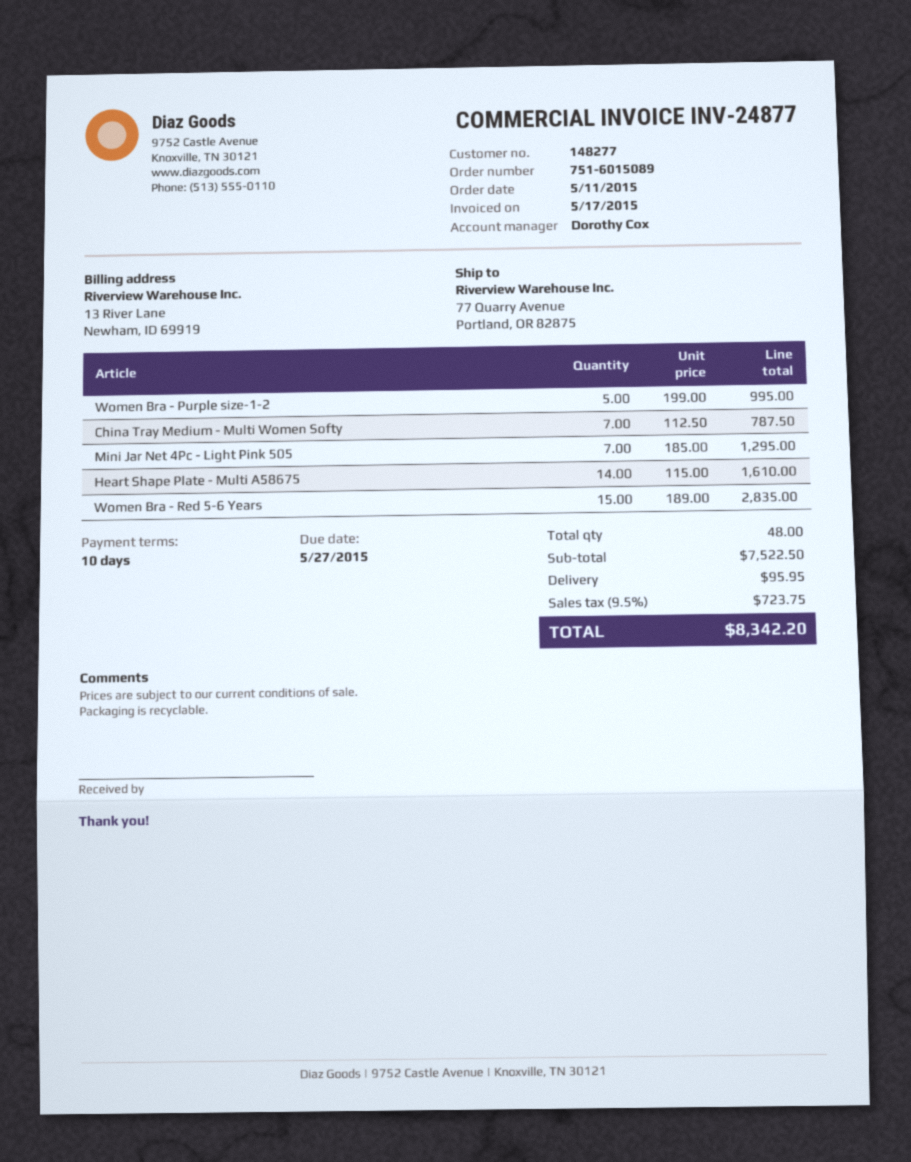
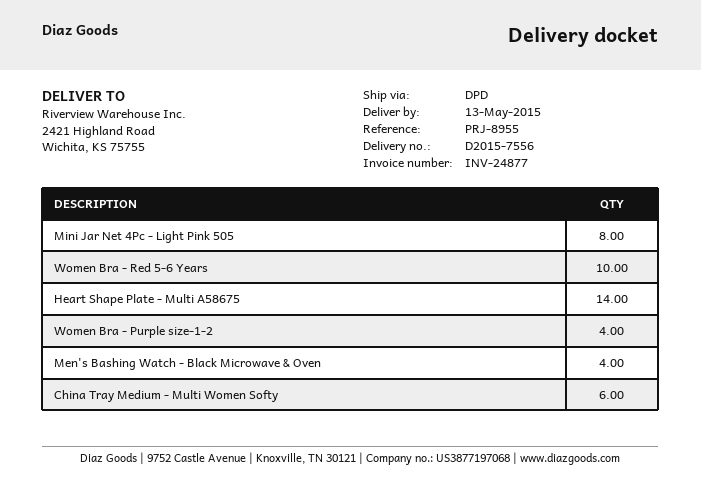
ship to: 77 Quarry Avenue, Portland, OR 82875 -> 2421 Highland Road, Wichita, KS 75755
Women Bra - Purple size-1-2: 5 -> 4
China Tray Medium - Multi Women Softy: 7 -> 6
Mini Jar Net 4Pc - Light Pink 505: 7 -> 8
Women Bra - Red 5-6 Years: 15 -> 10
Men's Bashing Watch - Black Microwave & Oven: none -> 4

